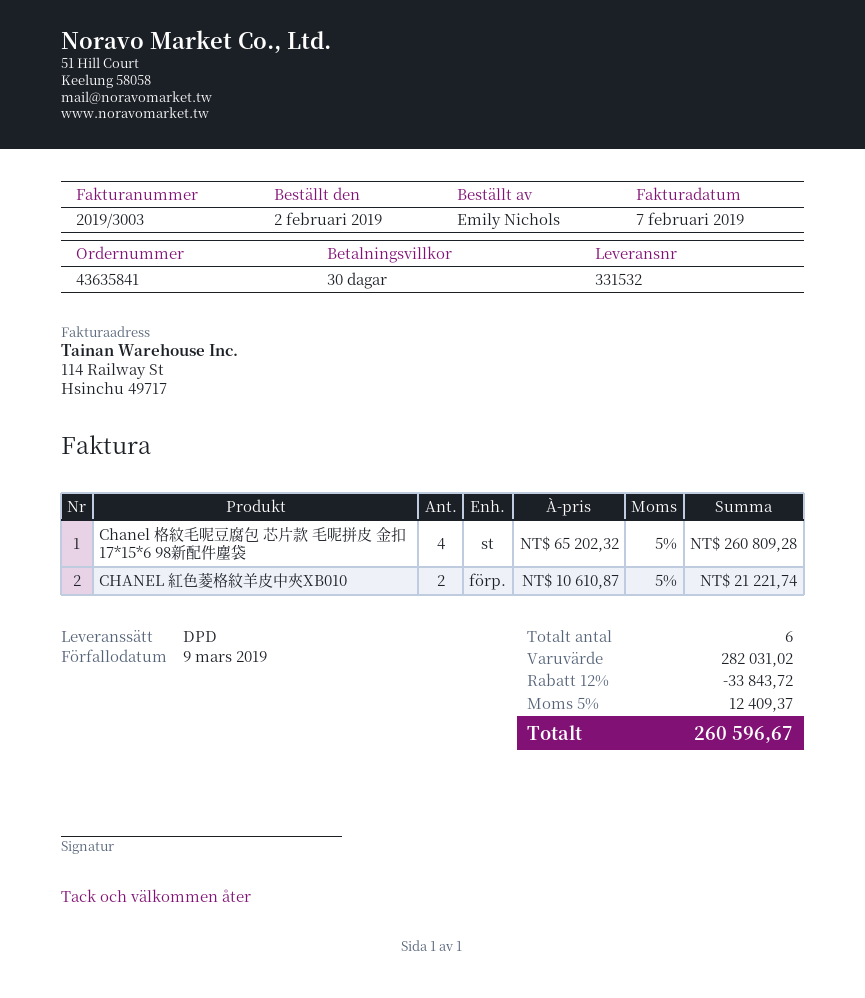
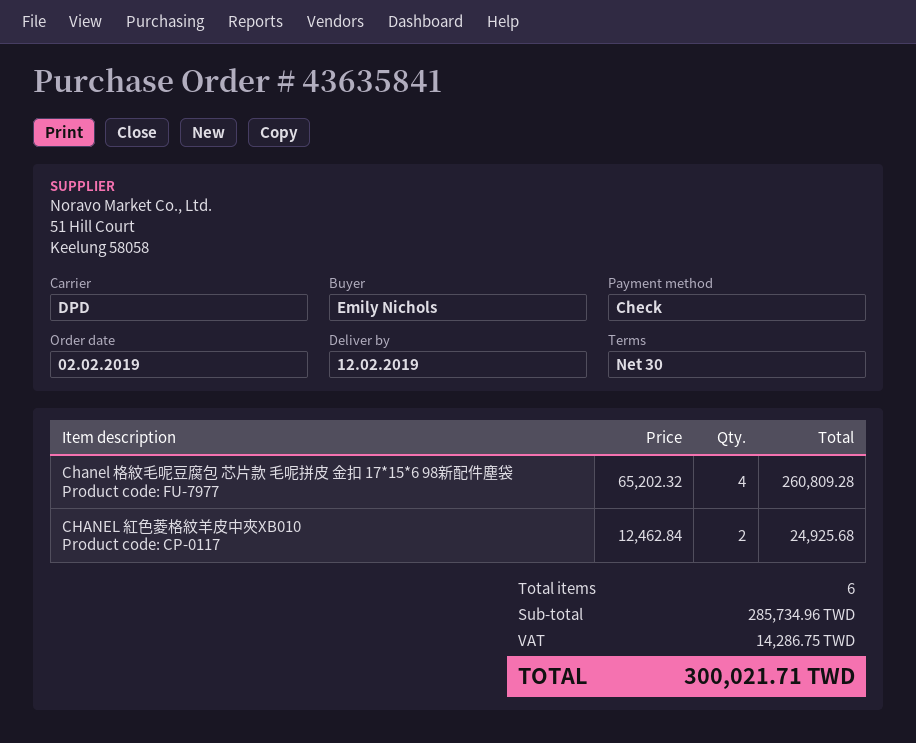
CHANEL 紅色菱格紋羊皮中夾XB010: 2 x 10610.87 = 21221.74 -> 2 x 12462.84 = 24925.68
subtotal: 282031.02 -> 285734.96
discount: 12% = 33843.72 -> none
tax: 12409.37 -> 14286.75
total: 260596.67 -> 300021.71

